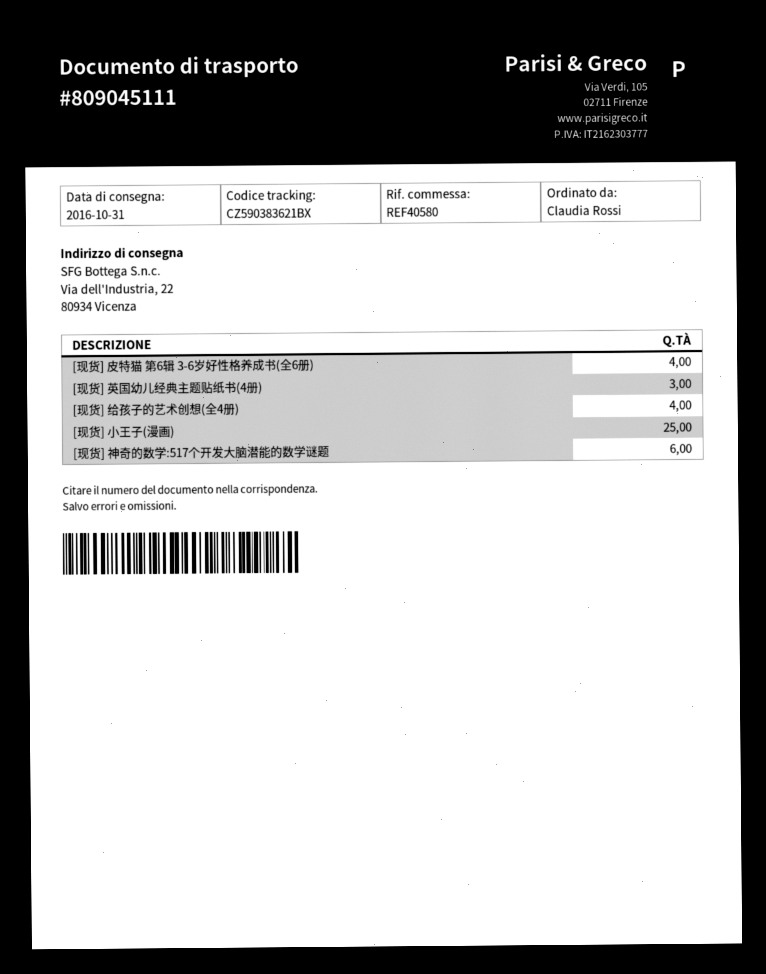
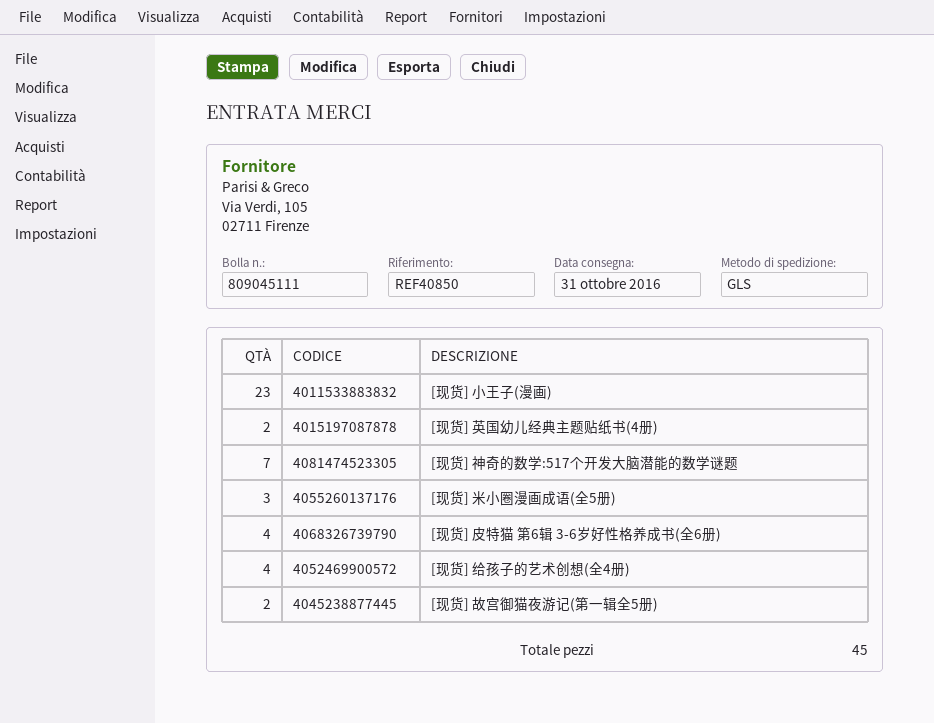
reference: REF40580 -> REF40850
[现货] 英国幼儿经典主题贴纸书(4册): 3 -> 2
[现货] 小王子(漫画): 25 -> 23
[现货] 神奇的数学:517个开发大脑潜能的数学谜题: 6 -> 7
[现货] 米小圈漫画成语(全5册): none -> 3
[现货] 故宫御猫夜游记(第一辑全5册): none -> 2

